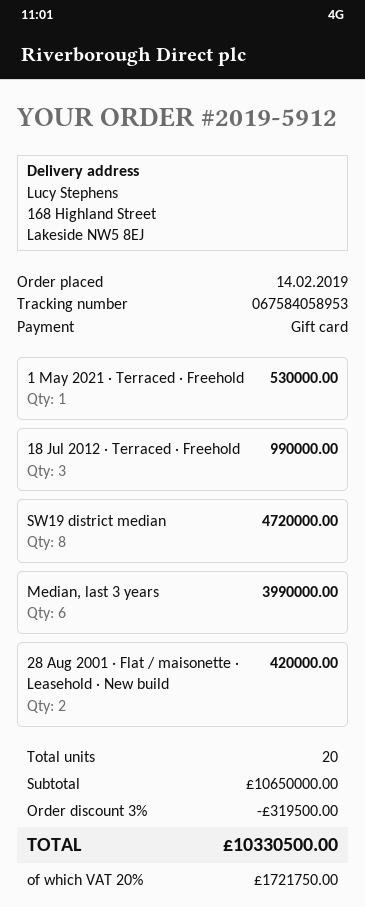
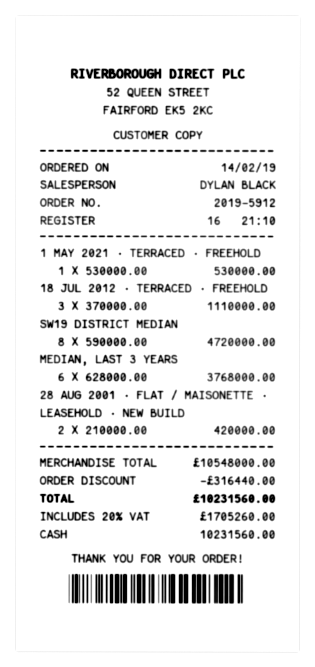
payment method: gift card -> cash
18 Jul 2012 · Terraced · Freehold: 3 for 990000.00 -> 3 for 1110000.00
Median, last 3 years: 6 for 3990000.00 -> 6 for 3768000.00
subtotal: 10650000.00 -> 10548000.00
discount: 319500.00 -> 316440.00
tax: 20% = 1721750.00 -> 20% = 1705260.00
total: 10330500.00 -> 10231560.00

